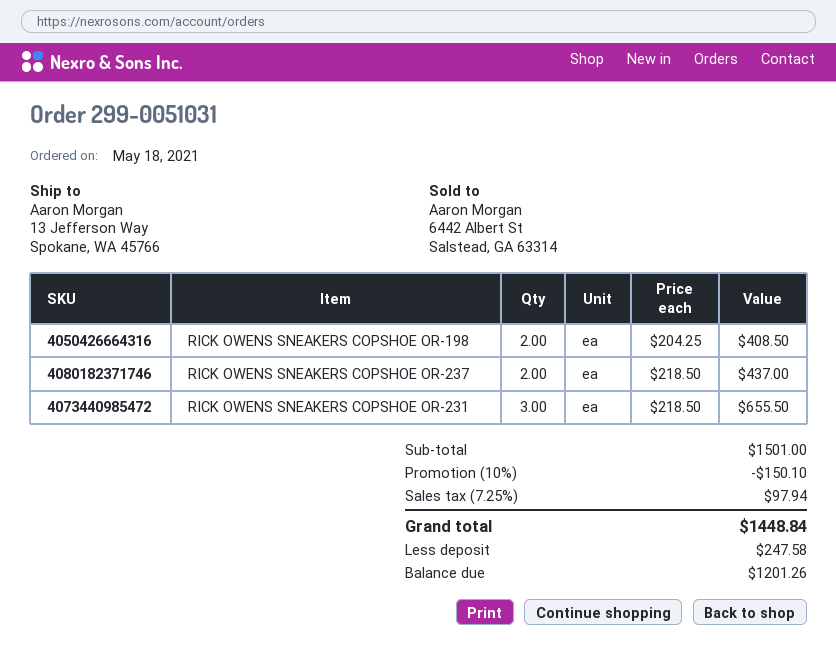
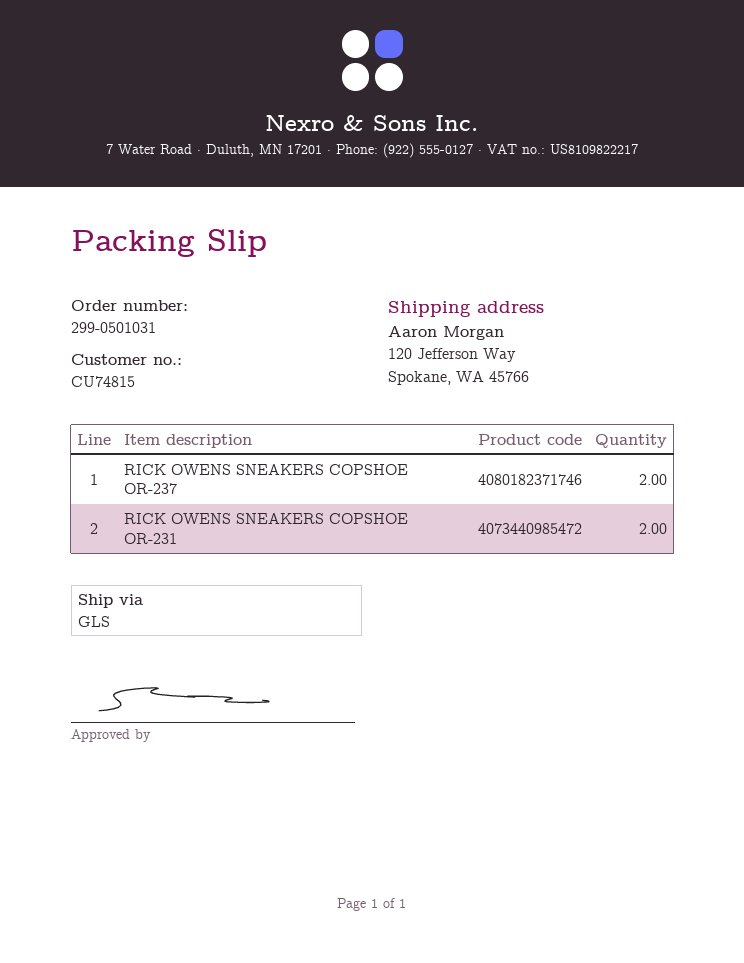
order number: 299-0051031 -> 299-0501031
ship to: 13 Jefferson Way, Spokane, WA 45766 -> 120 Jefferson Way, Spokane, WA 45766
RICK OWENS SNEAKERS COPSHOE OR-198: 2 -> none
RICK OWENS SNEAKERS COPSHOE OR-231: 3 -> 2

